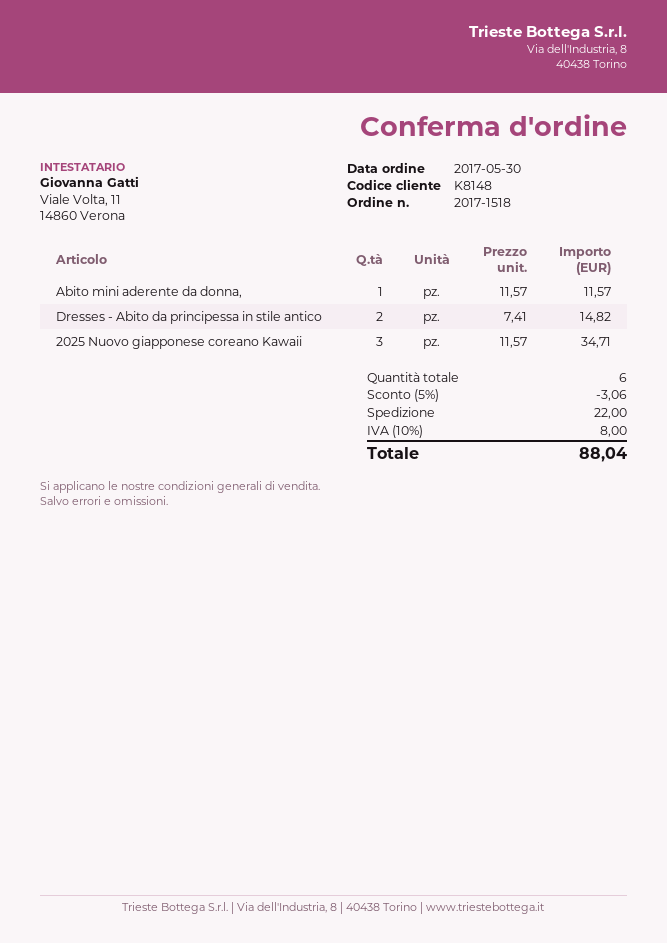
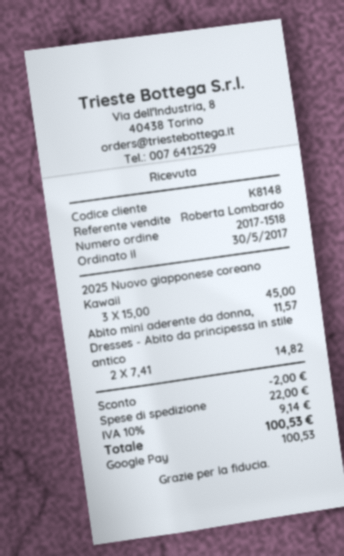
2025 Nuovo giapponese coreano Kawaii: 3 x 11.57 = 34.71 -> 3 x 15.00 = 45.00
discount: 3.06 -> 2.00
tax: 10% = 8.00 -> 10% = 9.14
total: 88.04 -> 100.53

